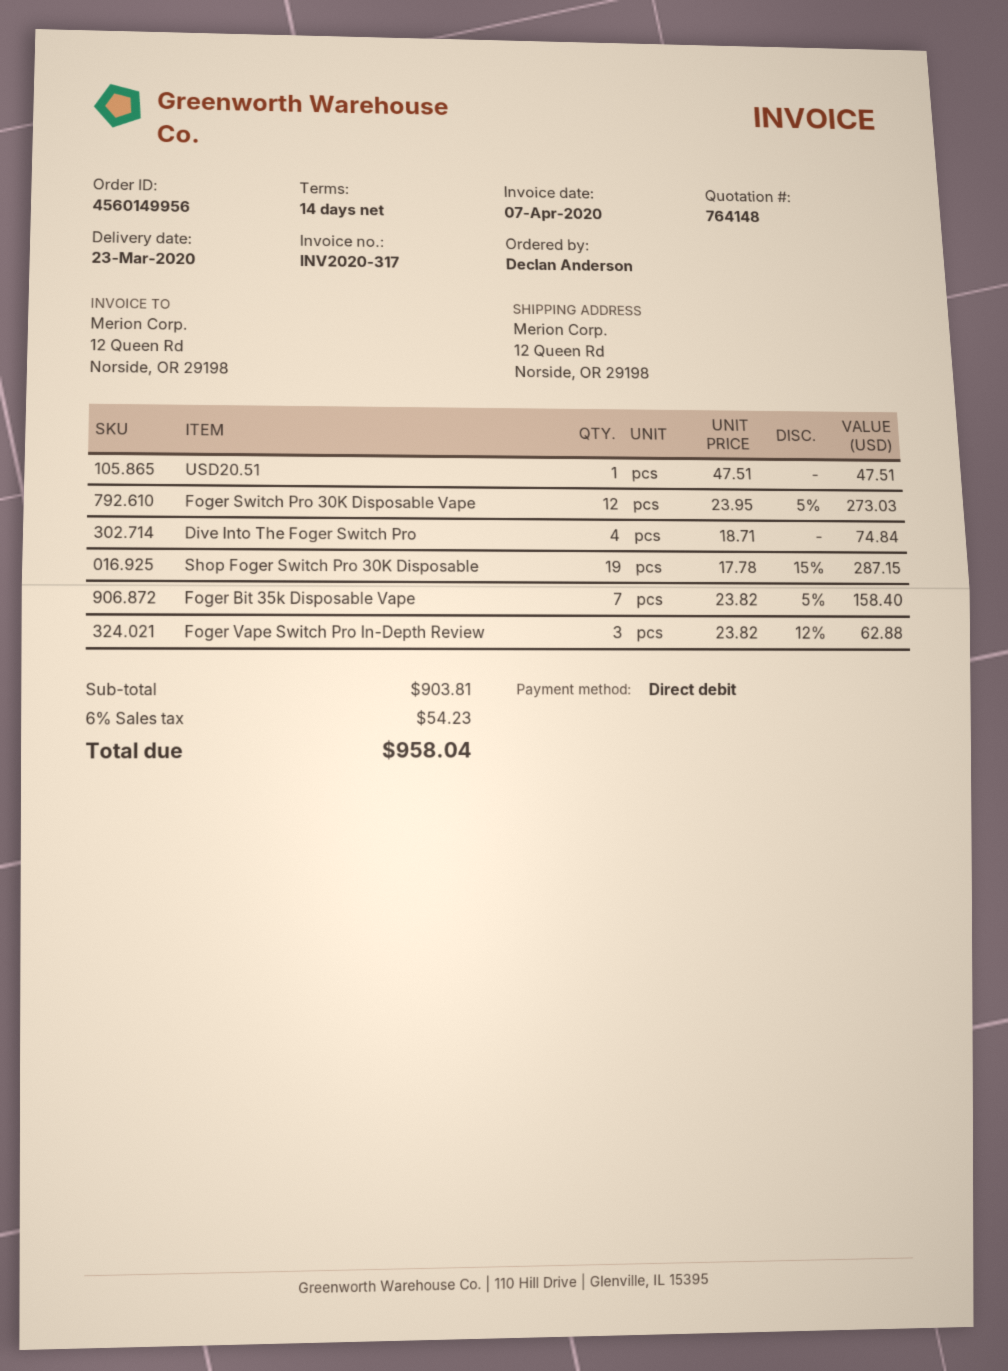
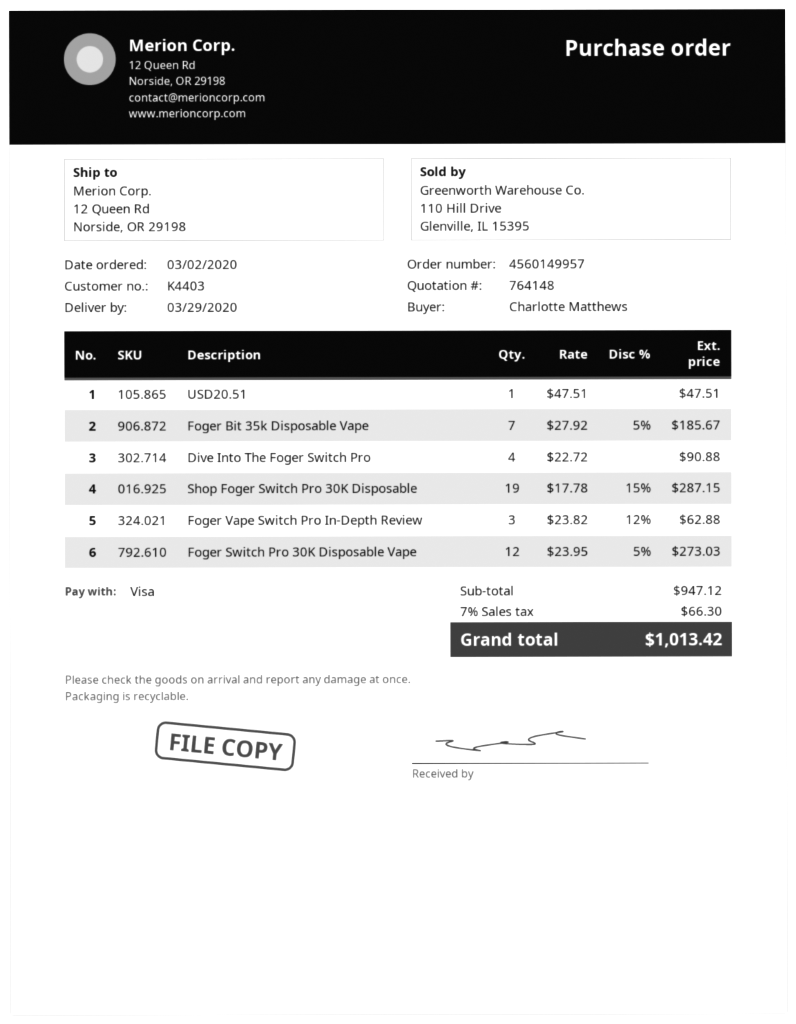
order number: 4560149956 -> 4560149957
delivery date: 2020-03-23 -> 2020-03-29
ordered by: Declan Anderson -> Charlotte Matthews
payment method: direct debit -> Visa
Dive Into The Foger Switch Pro: 4 x 18.71 = 74.84 -> 4 x 22.72 = 90.88
Foger Bit 35k Disposable Vape: 7 x 23.82 - 5% = 158.40 -> 7 x 27.92 - 5% = 185.67
subtotal: 903.81 -> 947.12
tax: 6% = 54.23 -> 7% = 66.30
total: 958.04 -> 1013.42

